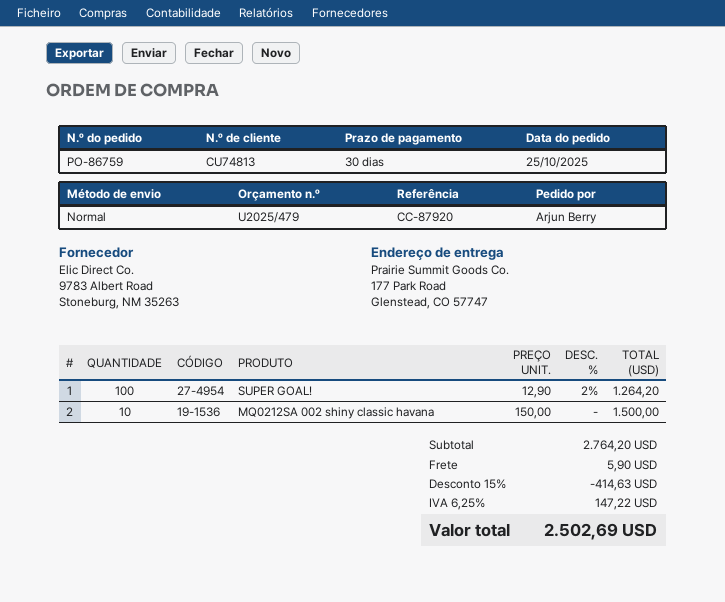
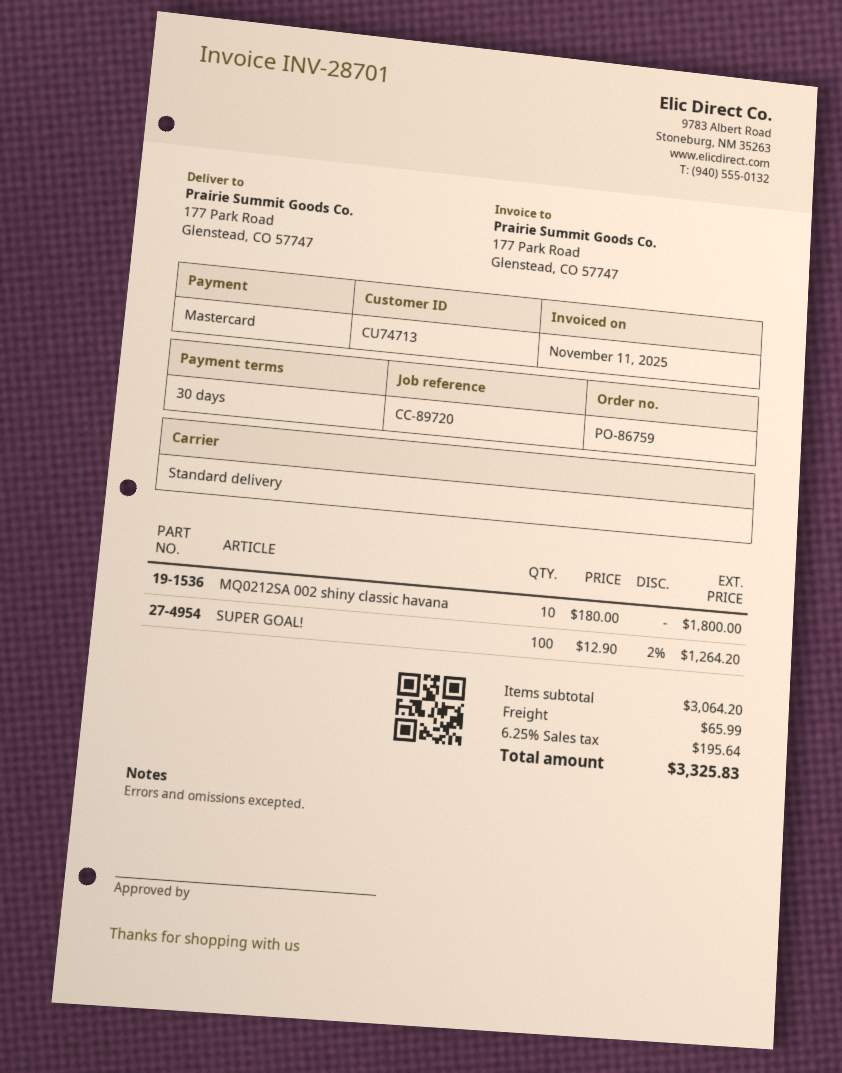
customer number: CU74813 -> CU74713
reference: CC-87920 -> CC-89720
MQ0212SA 002 shiny classic havana: 10 x 150.00 = 1500.00 -> 10 x 180.00 = 1800.00
subtotal: 2764.20 -> 3064.20
discount: 15% = 414.63 -> none
shipping: 5.90 -> 65.99
tax: 6.25% = 147.22 -> 6.25% = 195.64
total: 2502.69 -> 3325.83

